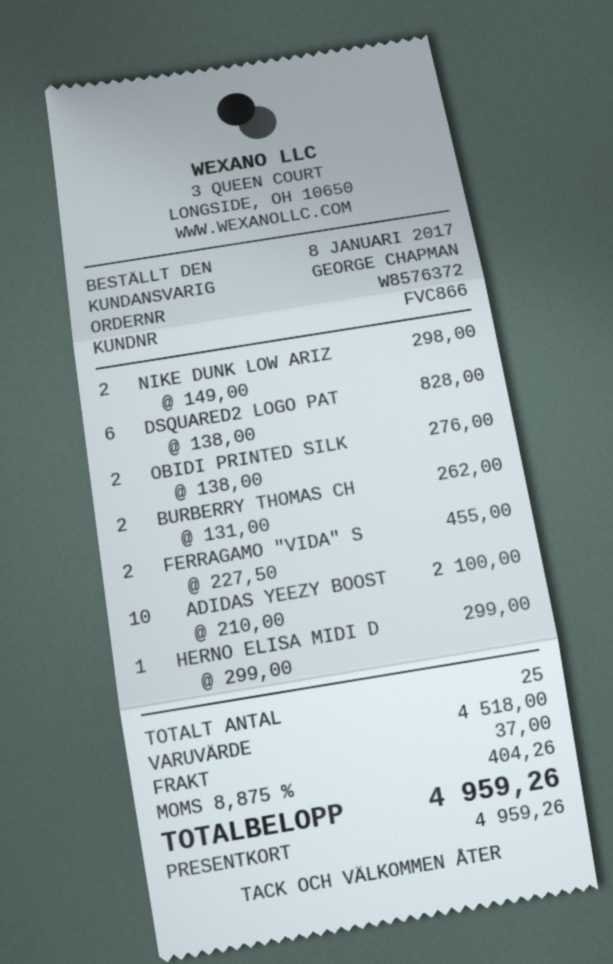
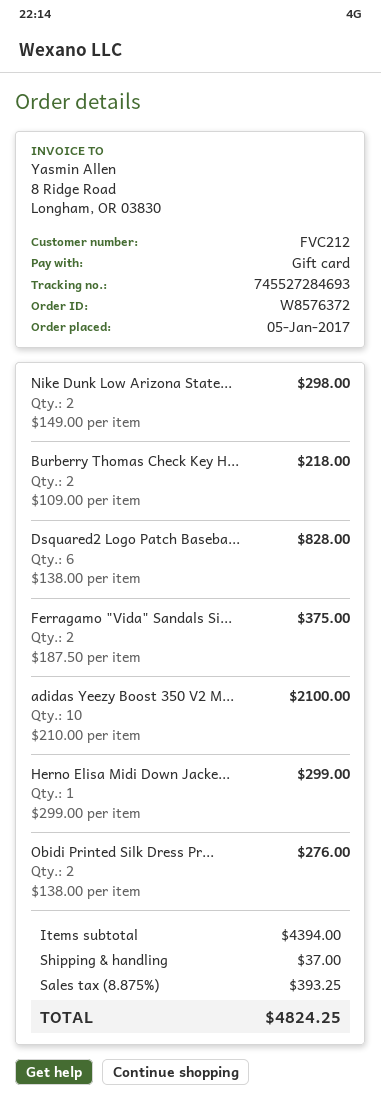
order date: 2017-01-08 -> 2017-01-05
customer number: FVC866 -> FVC212
BURBERRY THOMAS CH: 2 x 131.00 = 262.00 -> 2 x 109.00 = 218.00
FERRAGAMO "VIDA" S: 2 x 227.50 = 455.00 -> 2 x 187.50 = 375.00
subtotal: 4518.00 -> 4394.00
tax: 8.875% = 404.26 -> 8.875% = 393.25
total: 4959.26 -> 4824.25

